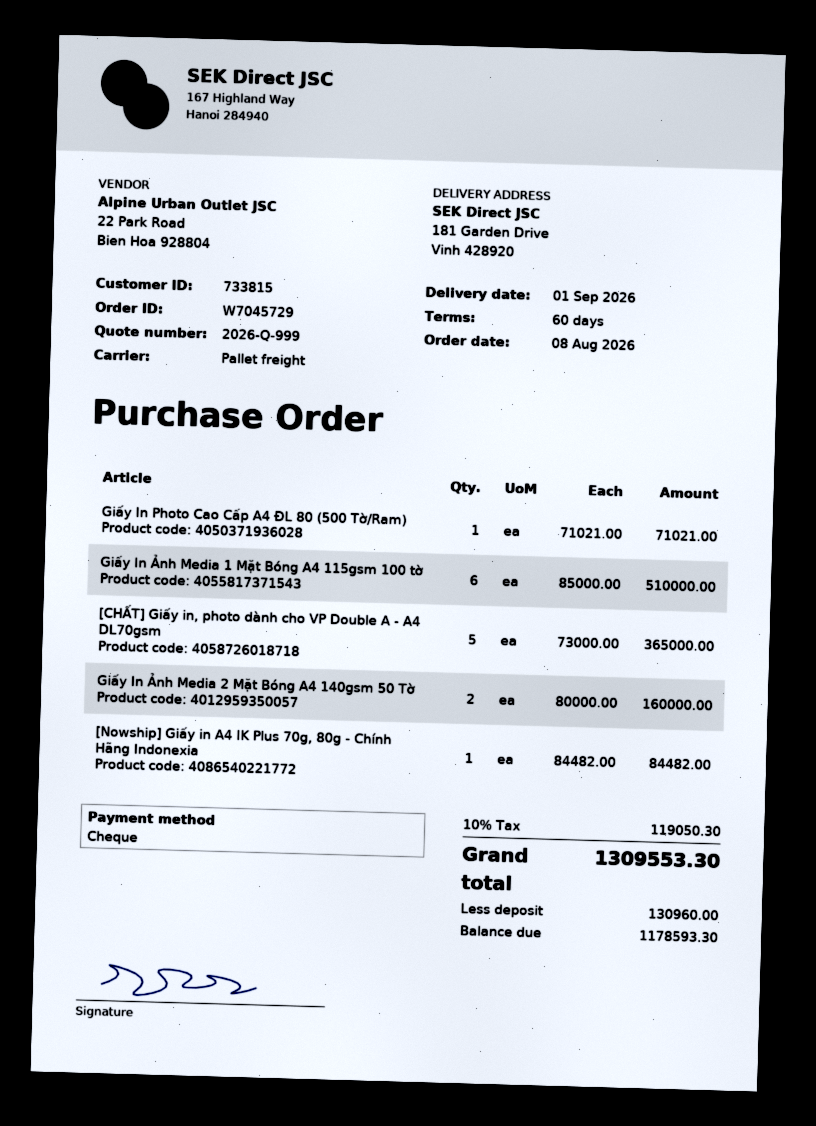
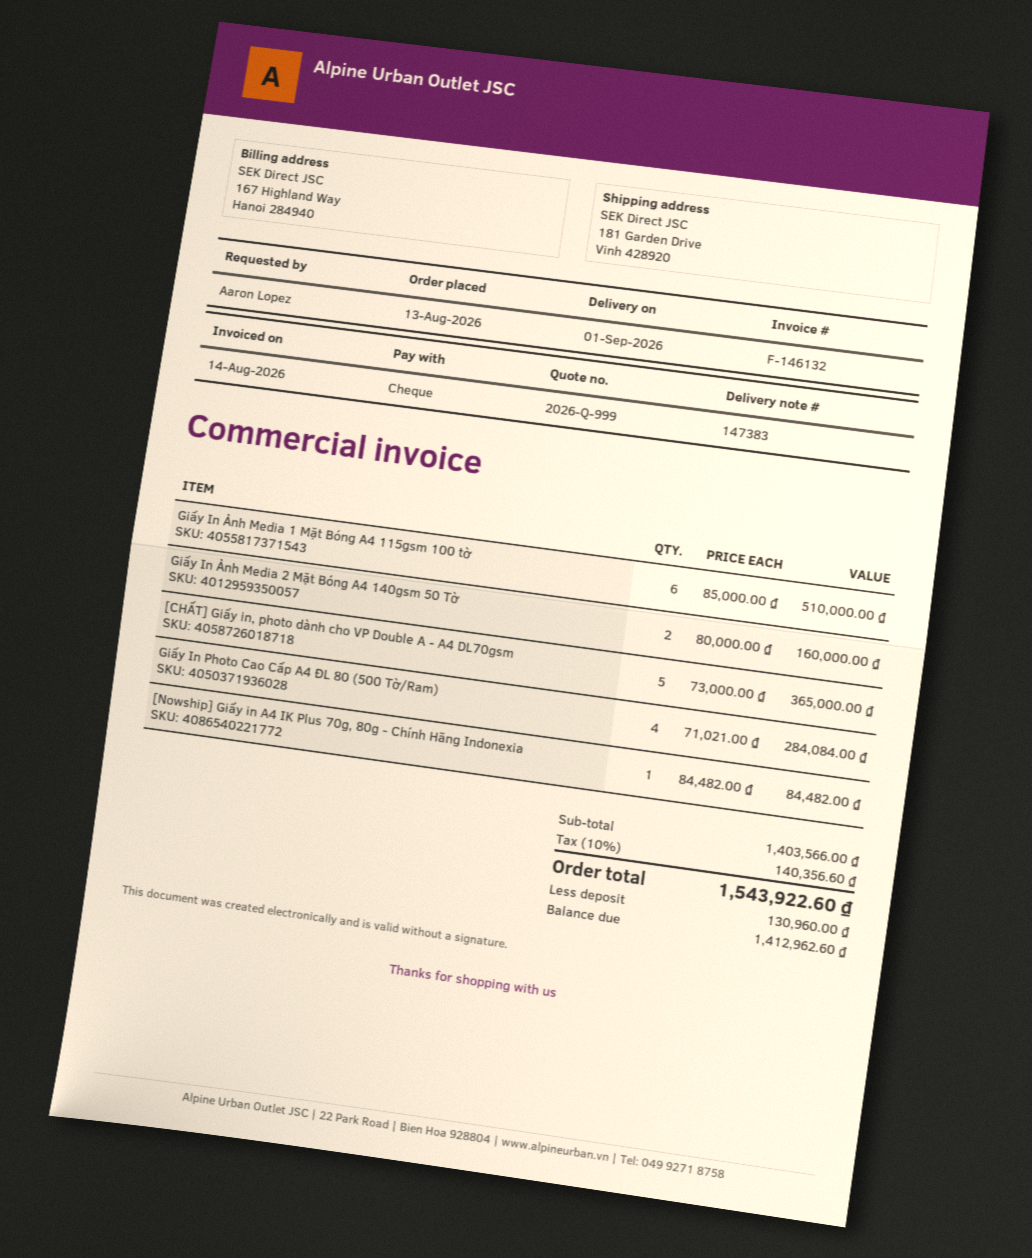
order date: 2026-08-08 -> 2026-08-13
Giấy In Photo Cao Cấp A4 ĐL 80 (500 Tờ/Ram): 1 x 71021.00 = 71021.00 -> 4 x 71021.00 = 284084.00
tax: 10% = 119050.30 -> 10% = 140356.60
total: 1309553.30 -> 1543922.60
balance: 1178593.30 -> 1412962.60

